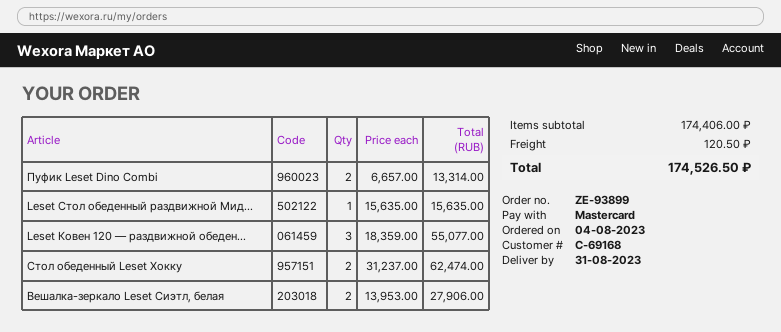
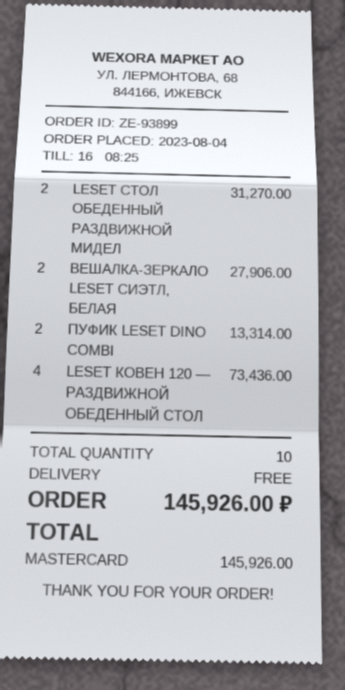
Leset Стол обеденный раздвижной Мид...: 1 for 15635.00 -> 2 for 31270.00
Leset Ковен 120 — раздвижной обеден...: 3 for 55077.00 -> 4 for 73436.00
Стол обеденный Leset Хокку: 2 for 62474.00 -> none
shipping: 120.50 -> 0.00
total: 174526.50 -> 145926.00

